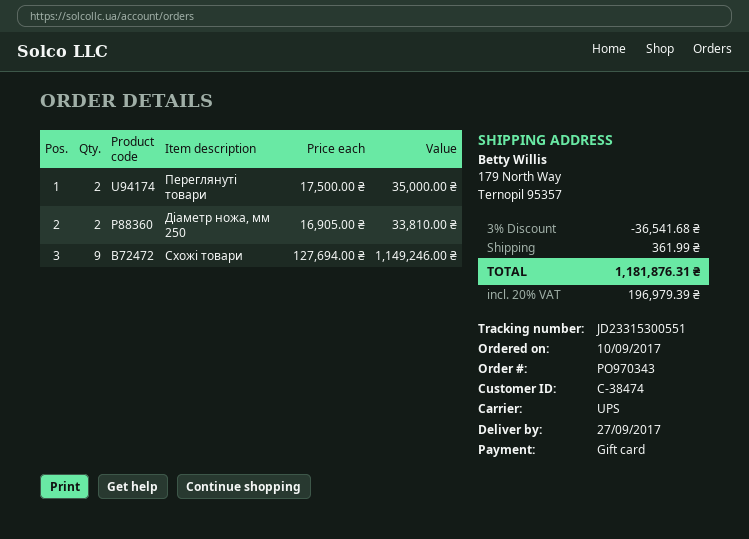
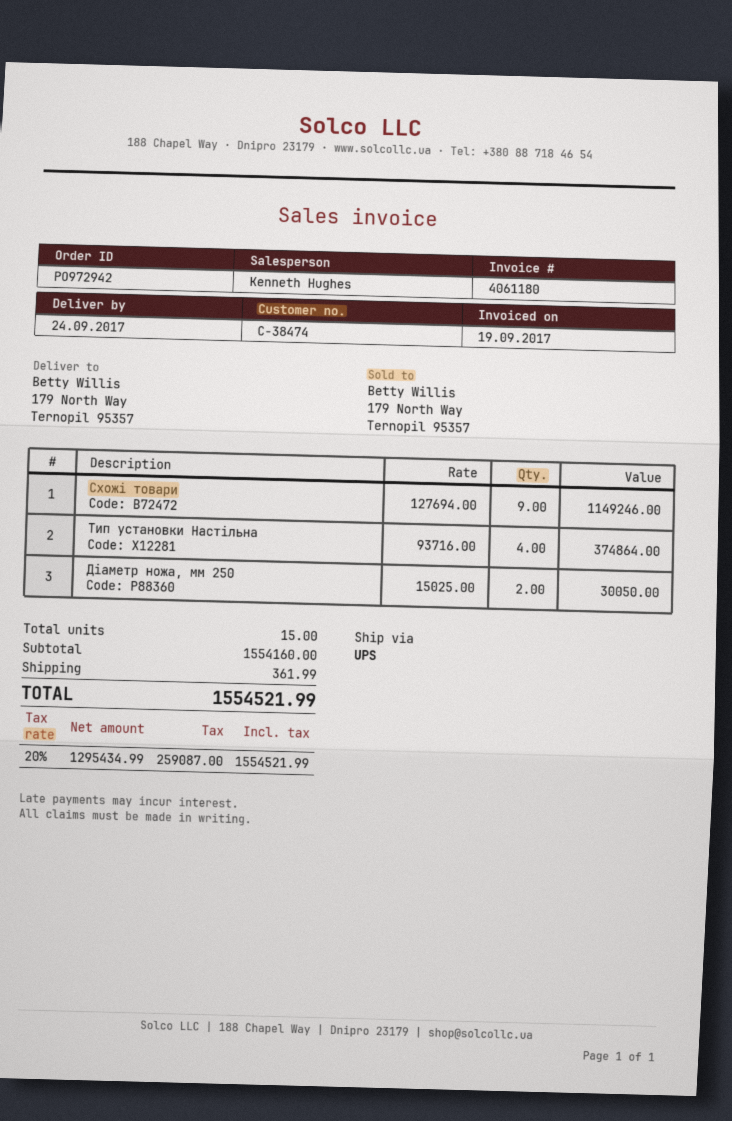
order number: PO970343 -> PO972942
delivery date: 2017-09-27 -> 2017-09-24
Переглянуті товари: 2 x 17500.00 = 35000.00 -> none
Діаметр ножа, мм 250: 2 x 16905.00 = 33810.00 -> 2 x 15025.00 = 30050.00
Тип установки Настільна: none -> 4 x 93716.00 = 374864.00
discount: 3% = 36541.68 -> none
tax: 20% = 196979.39 -> 20% = 259087.00
total: 1181876.31 -> 1554521.99

